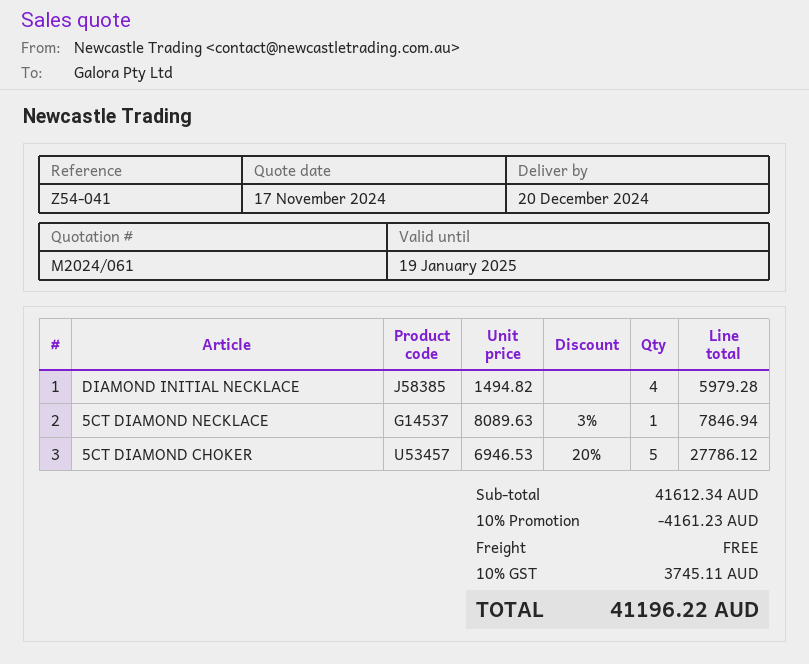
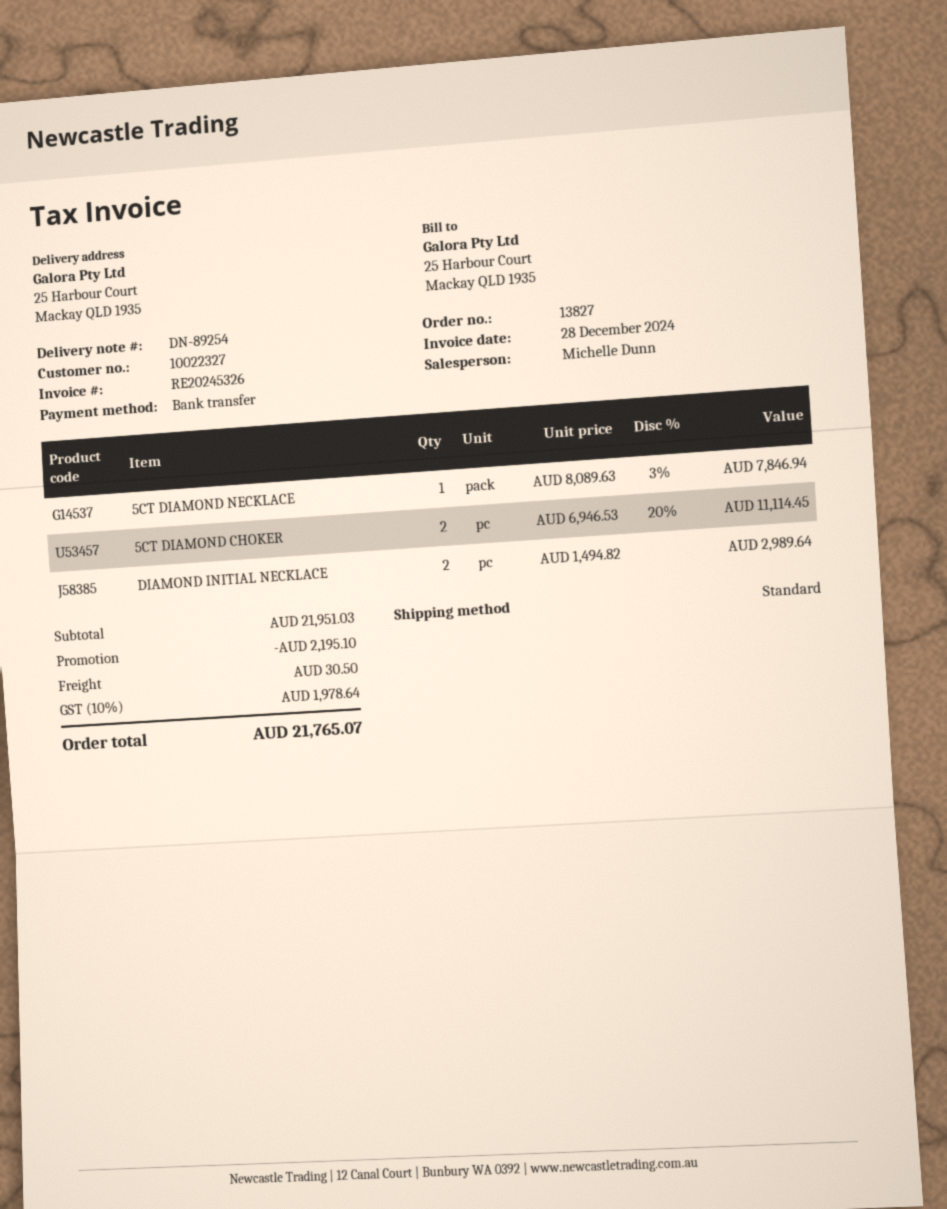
DIAMOND INITIAL NECKLACE: 4 x 1494.82 = 5979.28 -> 2 x 1494.82 = 2989.64
5CT DIAMOND CHOKER: 5 x 6946.53 - 20% = 27786.12 -> 2 x 6946.53 - 20% = 11114.45
subtotal: 41612.34 -> 21951.03
discount: 4161.23 -> 2195.10
shipping: 0.00 -> 30.50
tax: 10% = 3745.11 -> 10% = 1978.64
total: 41196.22 -> 21765.07

